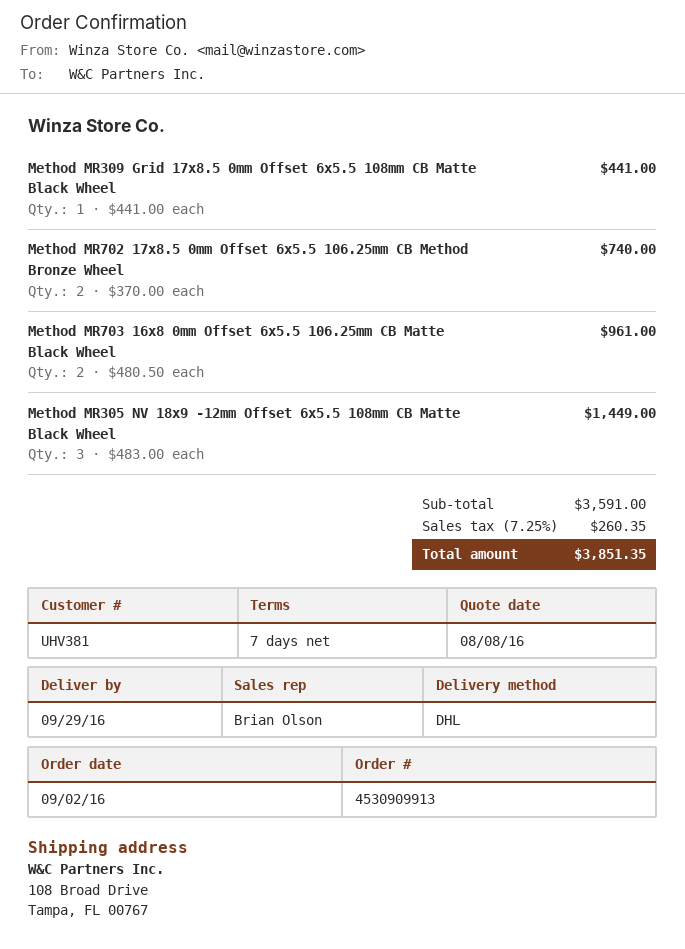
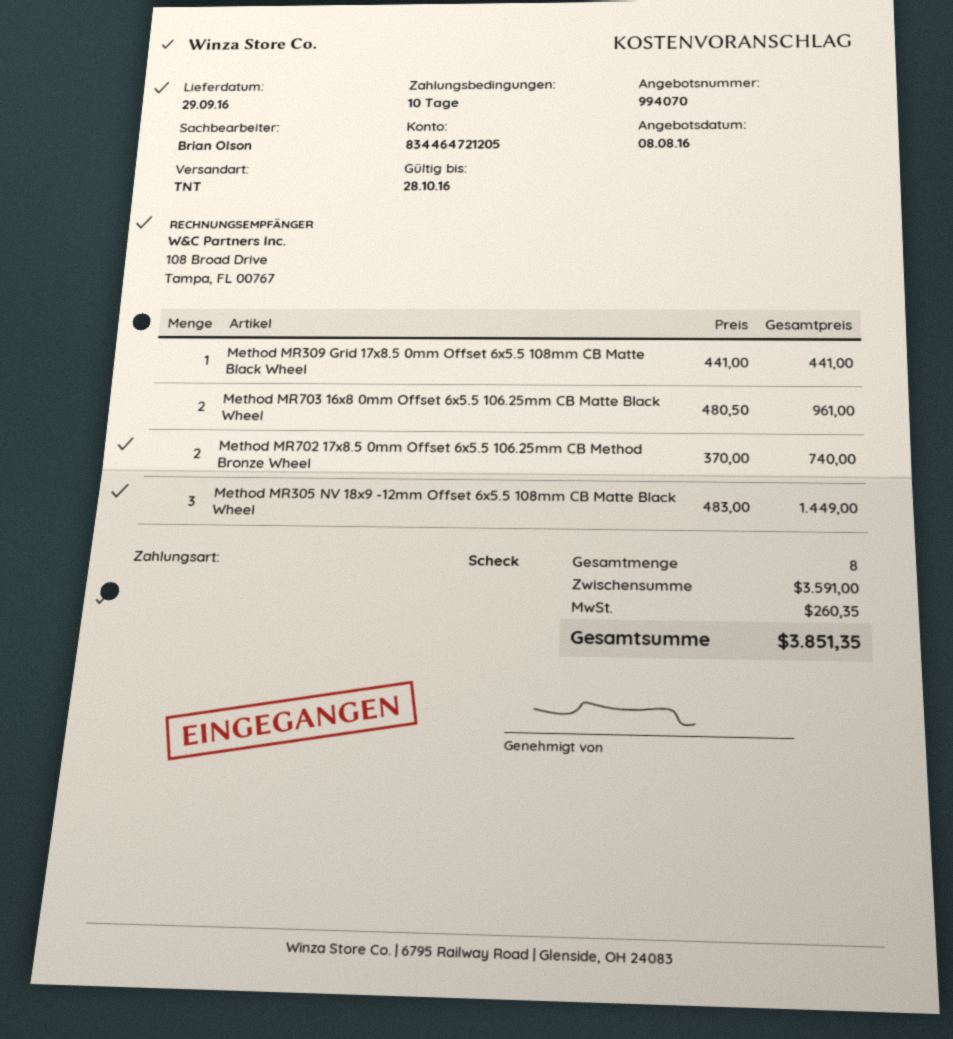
payment terms: 7 days -> 10 days
shipping method: DHL -> TNT

